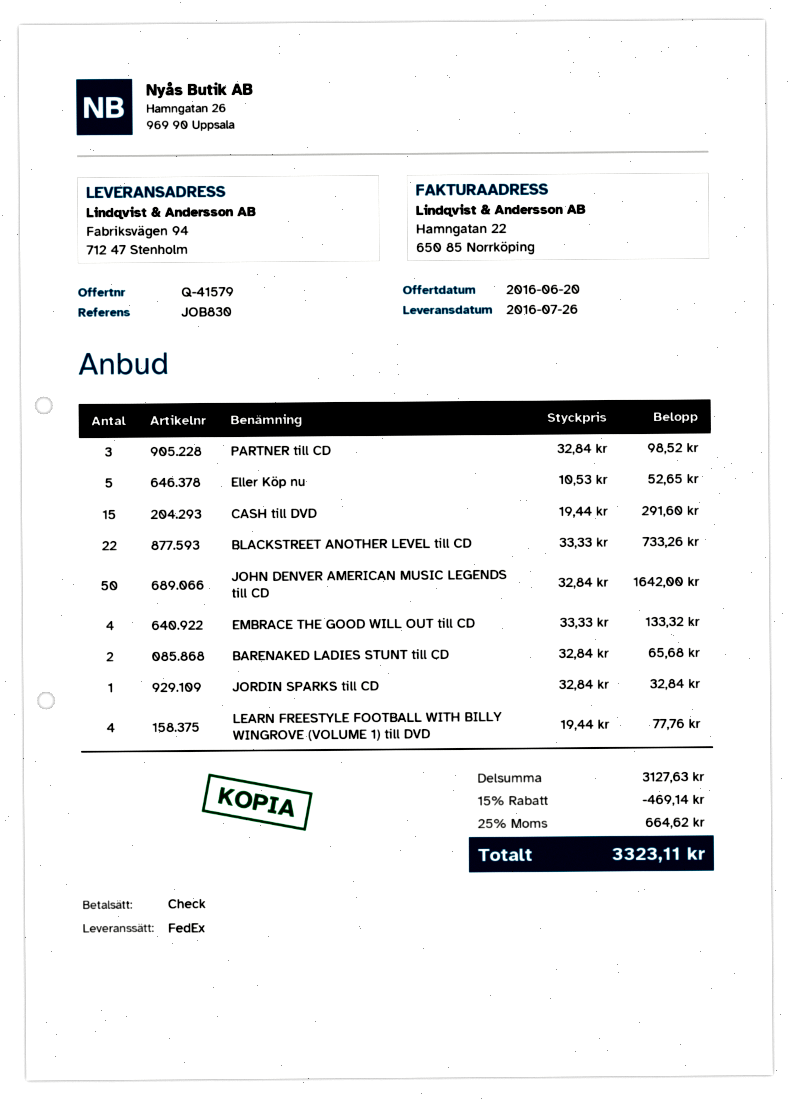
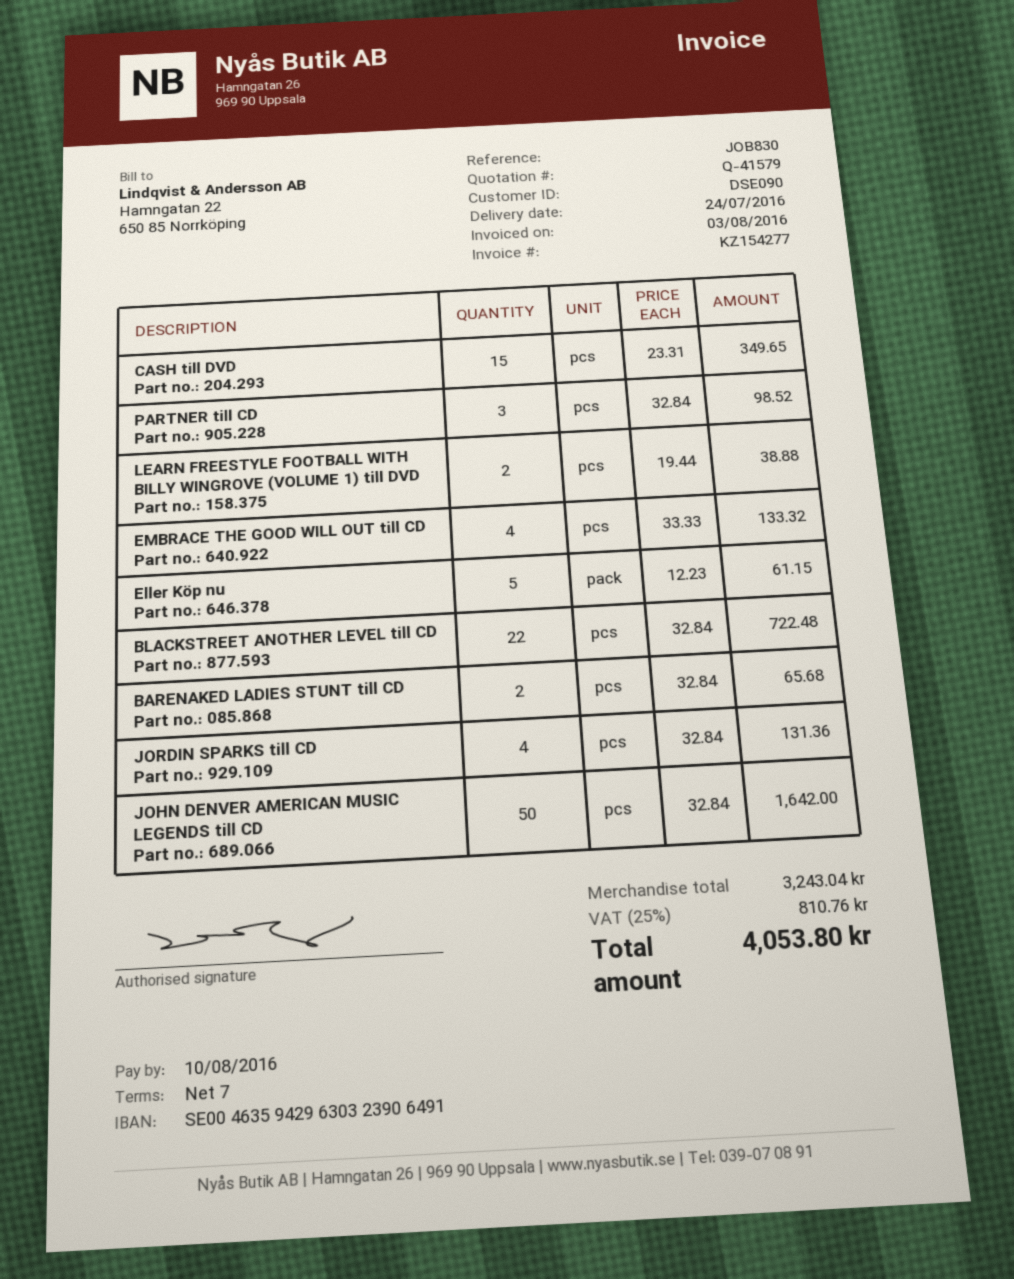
delivery date: 2016-07-26 -> 2016-07-24
Eller Köp nu: 5 x 10.53 = 52.65 -> 5 x 12.23 = 61.15
CASH till DVD: 15 x 19.44 = 291.60 -> 15 x 23.31 = 349.65
BLACKSTREET ANOTHER LEVEL till CD: 22 x 33.33 = 733.26 -> 22 x 32.84 = 722.48
JORDIN SPARKS till CD: 1 x 32.84 = 32.84 -> 4 x 32.84 = 131.36
LEARN FREESTYLE FOOTBALL WITH BILLY WINGROVE (VOLUME 1) till DVD: 4 x 19.44 = 77.76 -> 2 x 19.44 = 38.88
subtotal: 3127.63 -> 3243.04
discount: 15% = 469.14 -> none
tax: 25% = 664.62 -> 25% = 810.76
total: 3323.11 -> 4053.80

